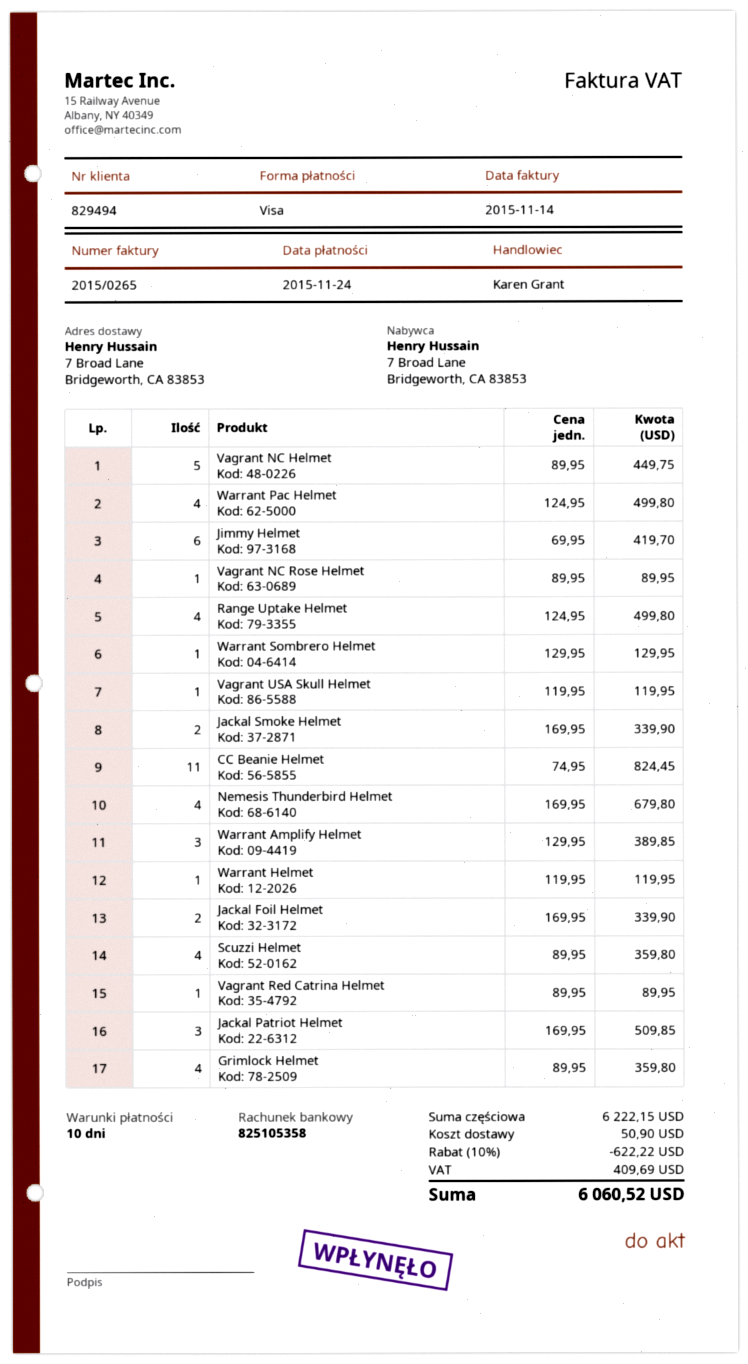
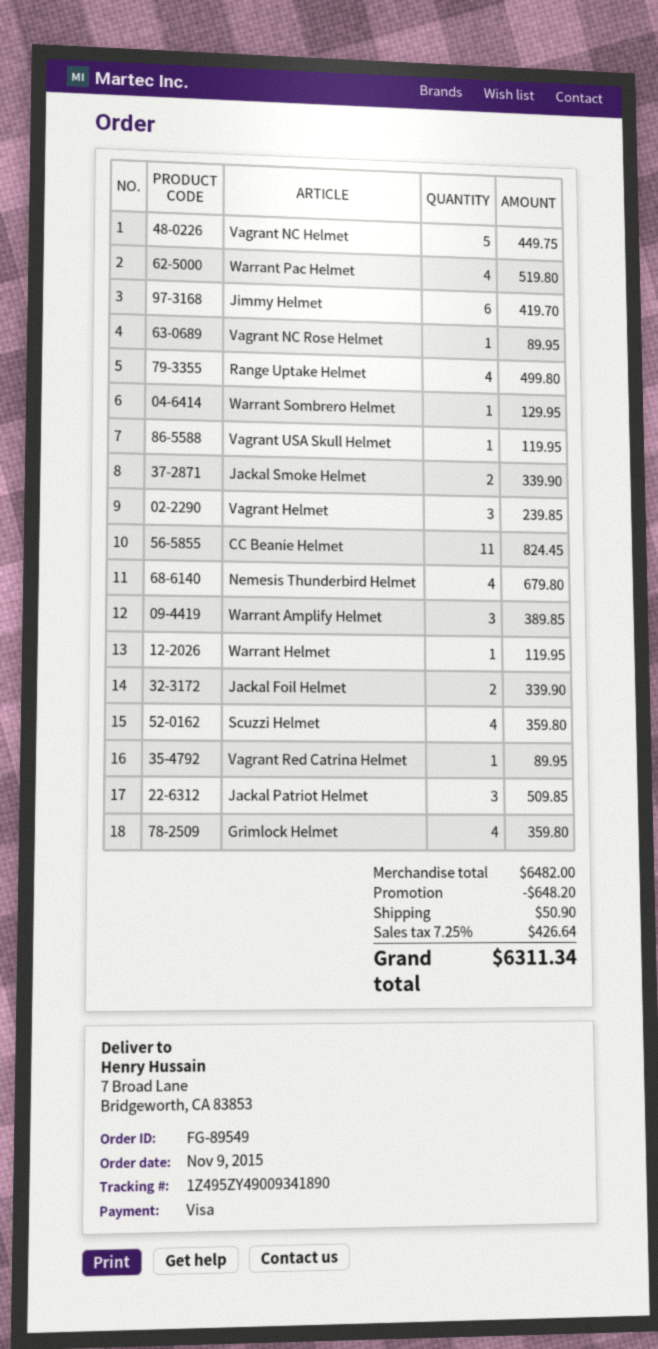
Warrant Pac Helmet: 4 for 499.80 -> 4 for 519.80
Vagrant Helmet: none -> 3 for 239.85
subtotal: 6222.15 -> 6482.00
discount: 622.22 -> 648.20
tax: 409.69 -> 426.64
total: 6060.52 -> 6311.34

